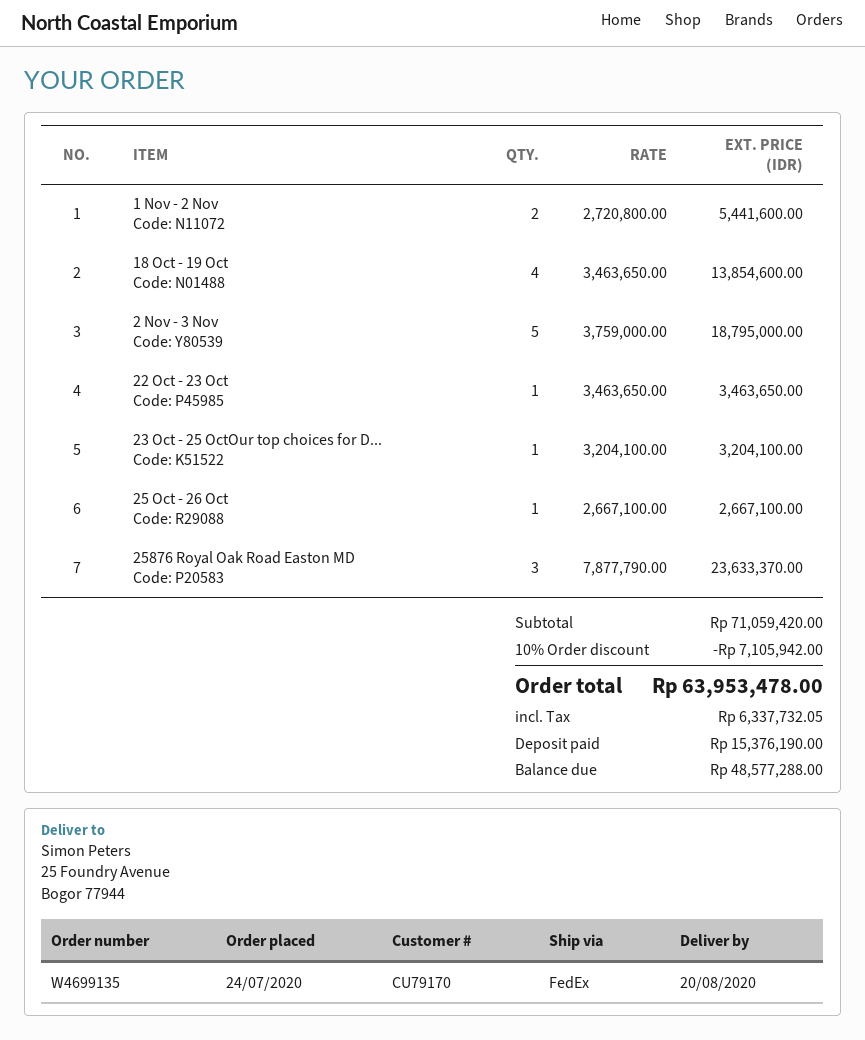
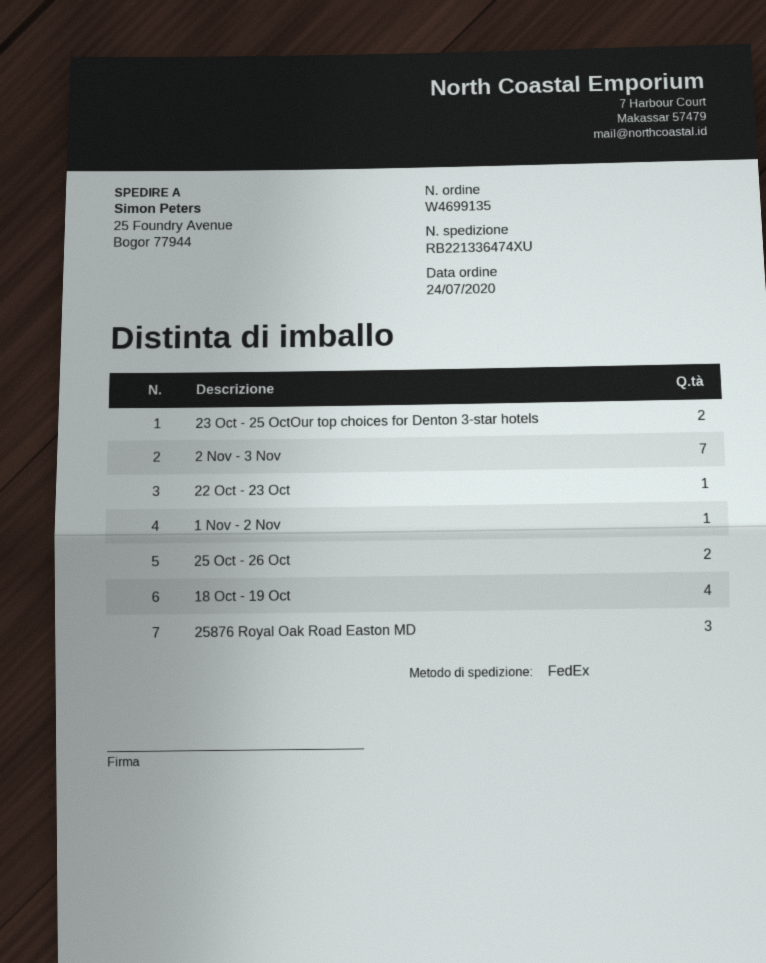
1 Nov - 2 Nov: 2 -> 1
2 Nov - 3 Nov: 5 -> 7
23 Oct - 25 OctOur top choices for D...: 1 -> 2
25 Oct - 26 Oct: 1 -> 2

